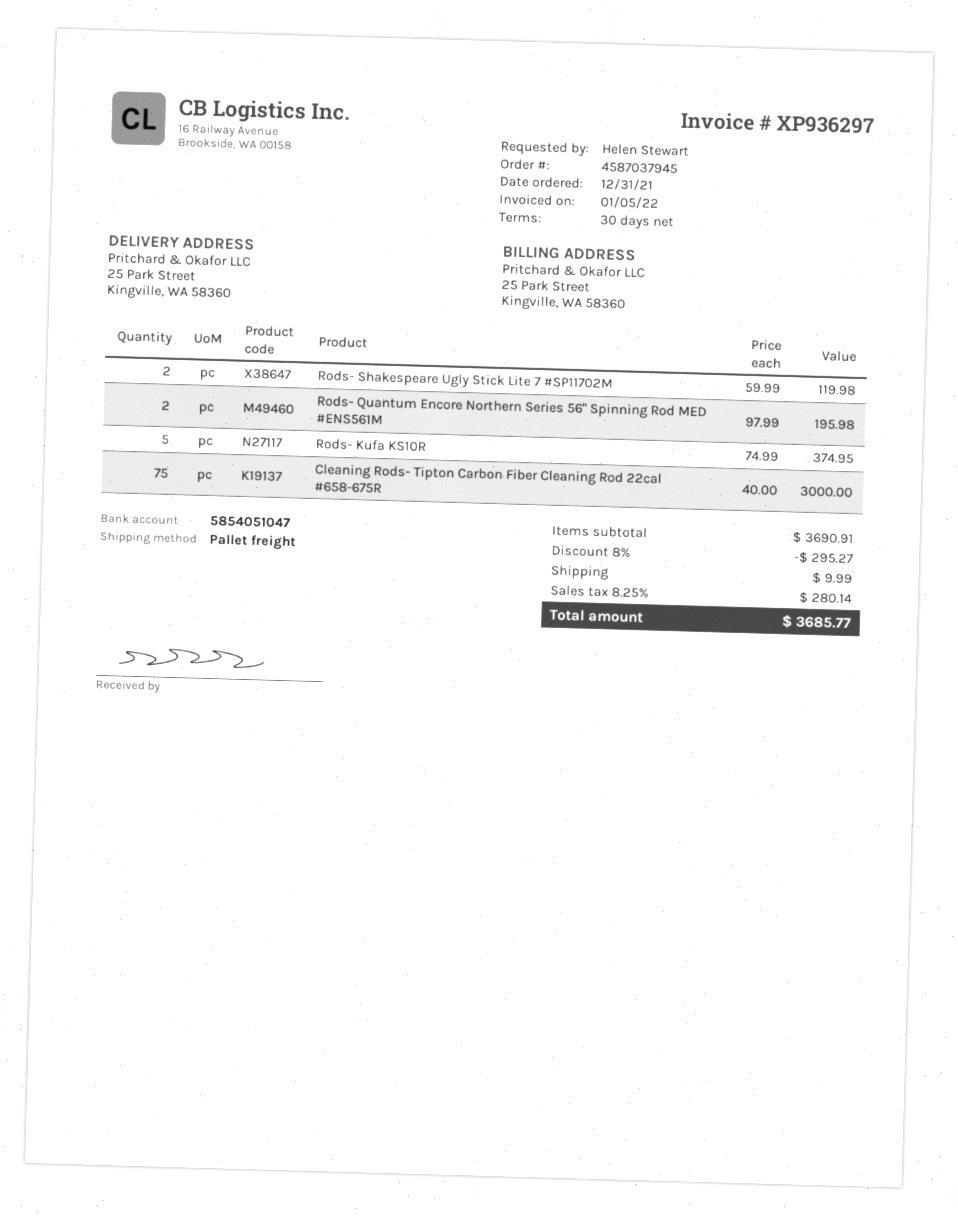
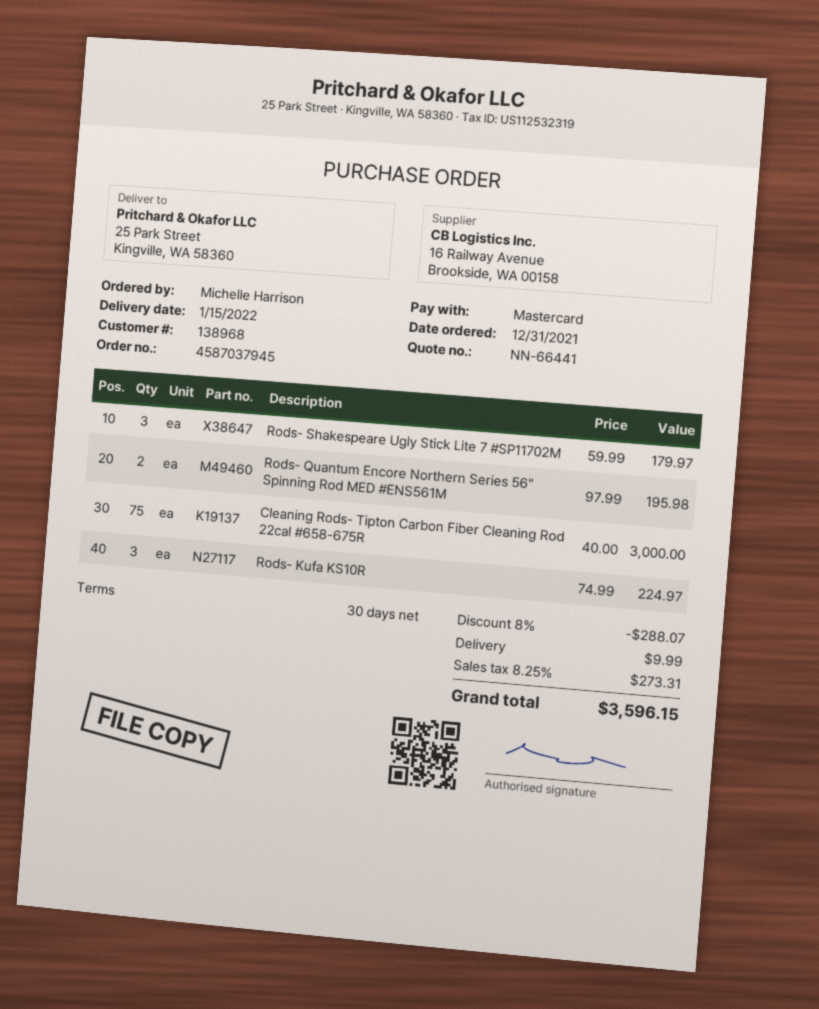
ordered by: Helen Stewart -> Michelle Harrison
Rods- Shakespeare Ugly Stick Lite 7 #SP11702M: 2 x 59.99 = 119.98 -> 3 x 59.99 = 179.97
Rods- Kufa KS10R: 5 x 74.99 = 374.95 -> 3 x 74.99 = 224.97
discount: 8% = 295.27 -> 8% = 288.07
tax: 8.25% = 280.14 -> 8.25% = 273.31
total: 3685.77 -> 3596.15

